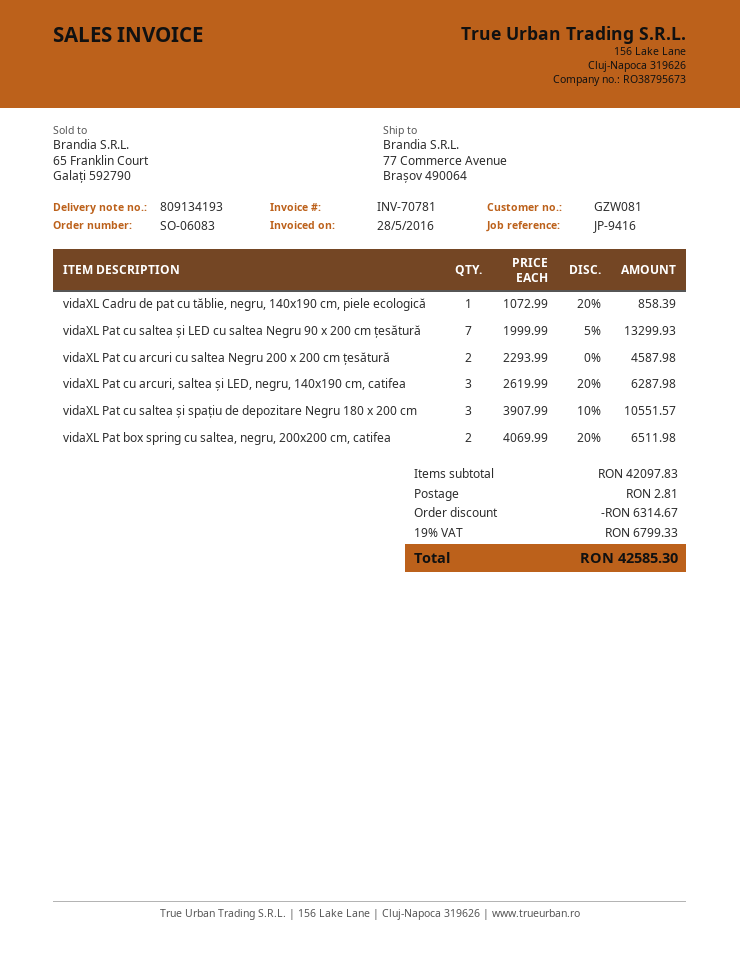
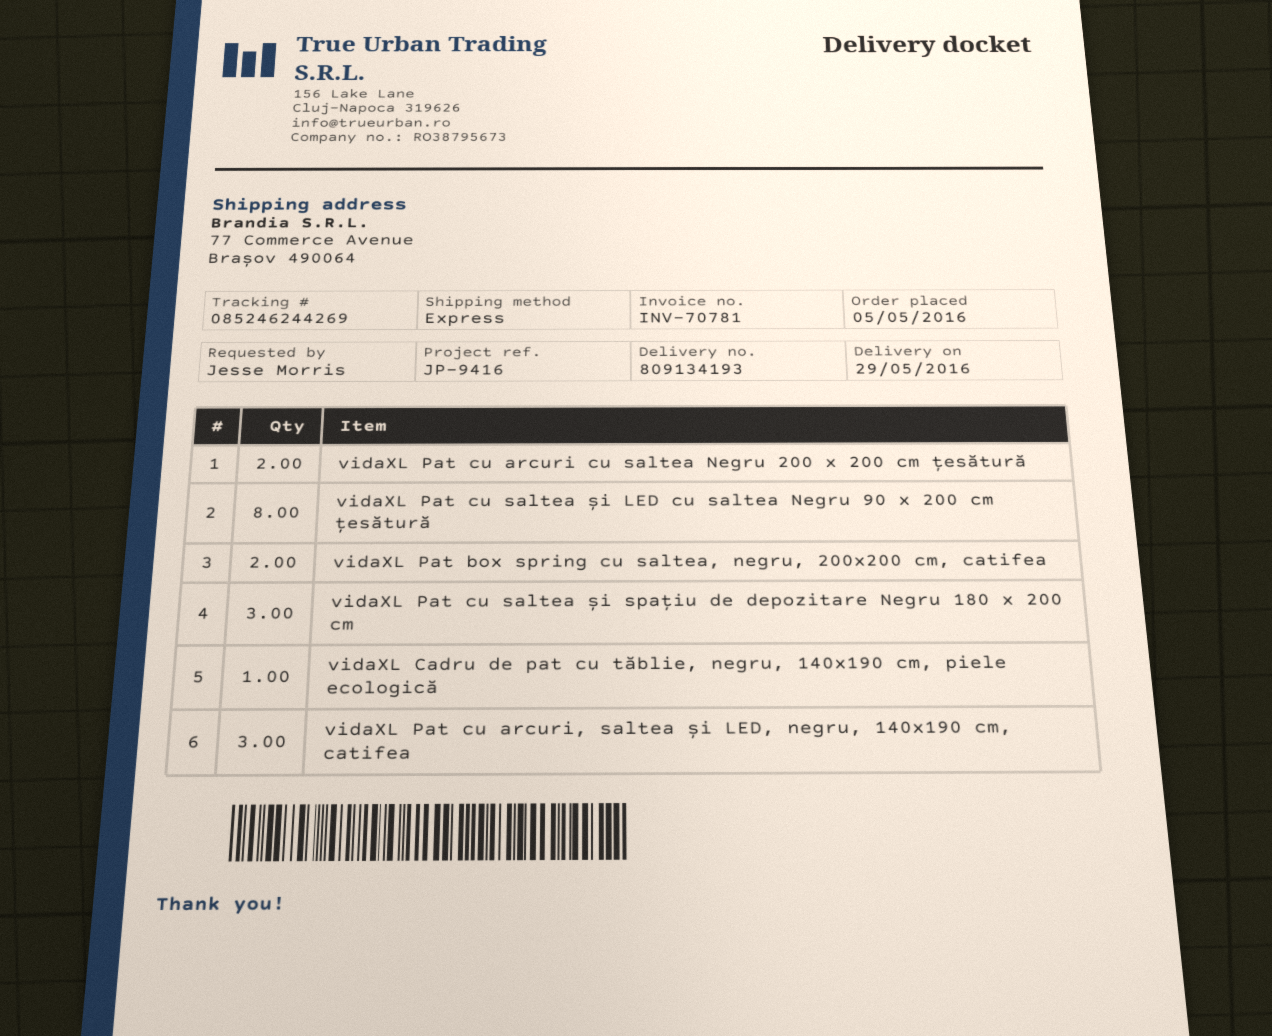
vidaXL Pat cu saltea și LED cu saltea Negru 90 x 200 cm țesătură: 7 -> 8

